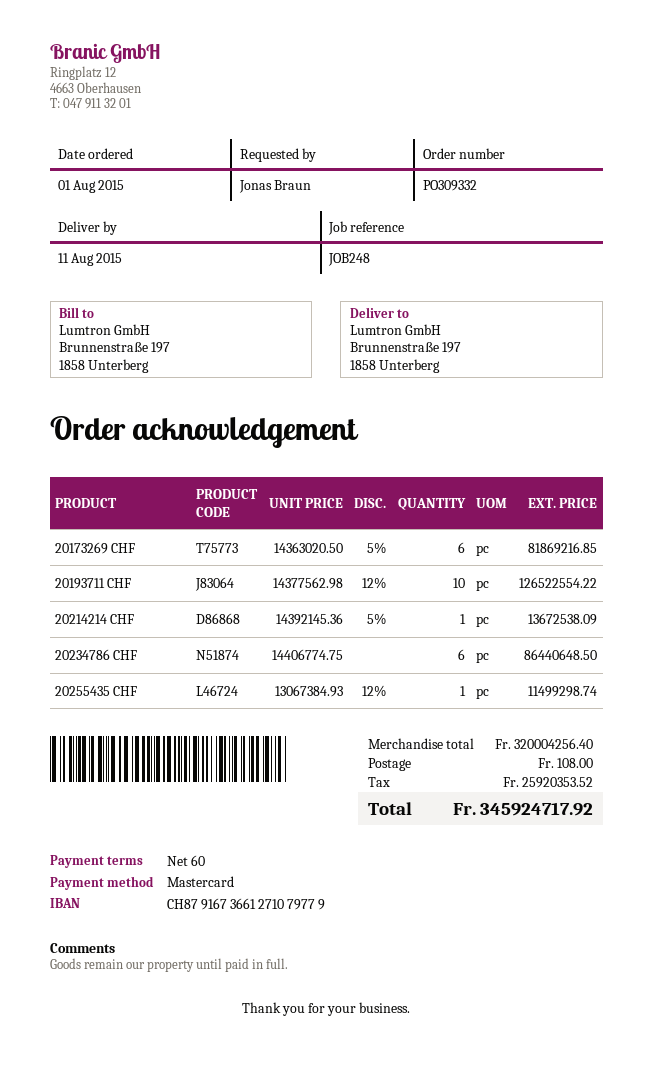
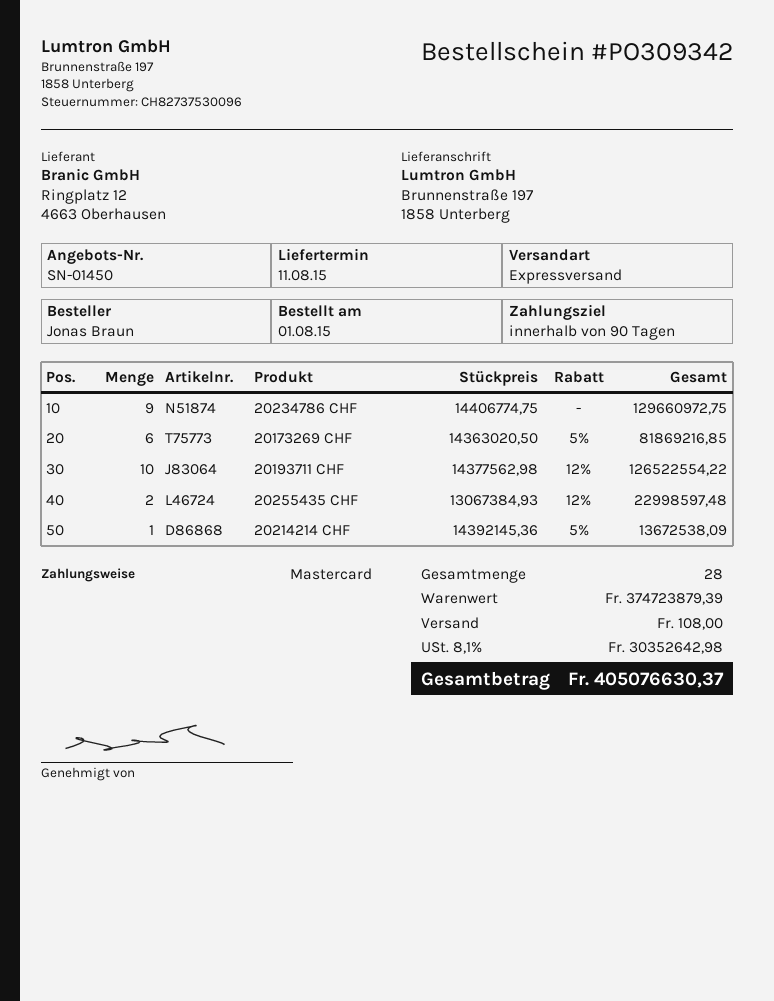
order number: PO309332 -> PO309342
payment terms: 60 days -> 90 days
20234786 CHF: 6 x 14406774.75 = 86440648.50 -> 9 x 14406774.75 = 129660972.75
20255435 CHF: 1 x 13067384.93 - 12% = 11499298.74 -> 2 x 13067384.93 - 12% = 22998597.48
subtotal: 320004256.40 -> 374723879.39
tax: 25920353.52 -> 30352642.98
total: 345924717.92 -> 405076630.37

